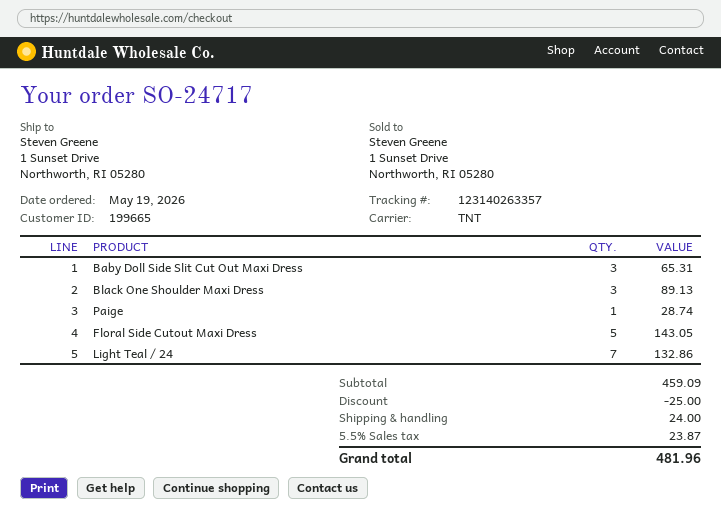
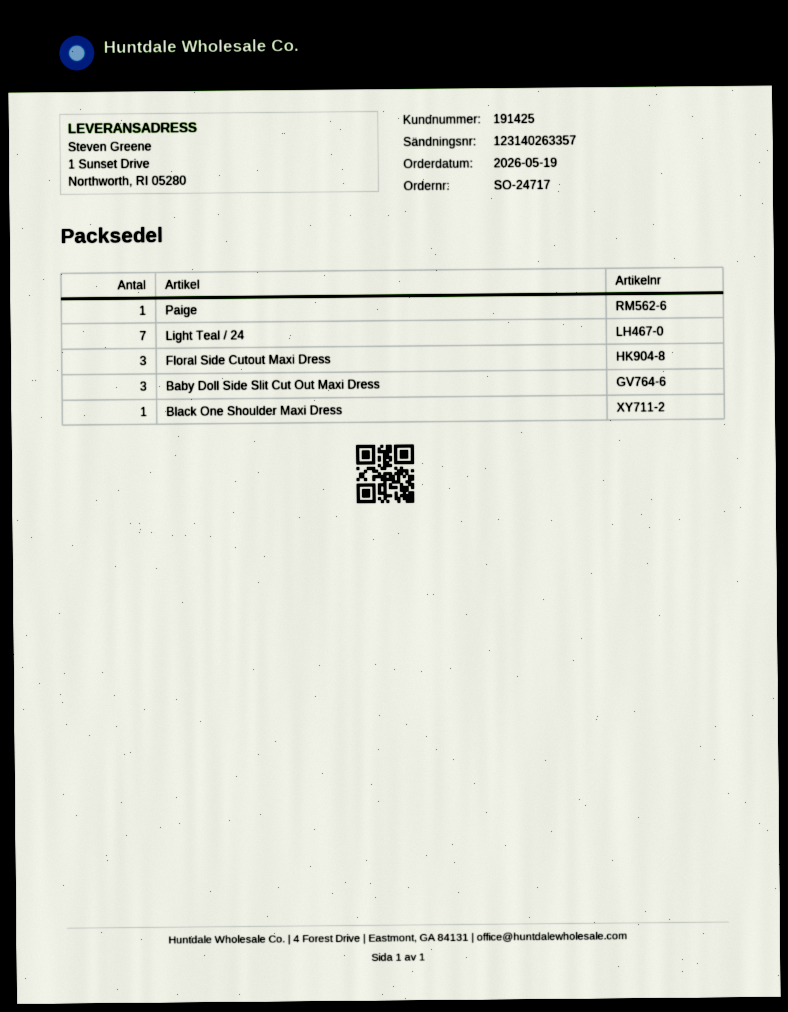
customer number: 199665 -> 191425
Black One Shoulder Maxi Dress: 3 -> 1
Floral Side Cutout Maxi Dress: 5 -> 3

